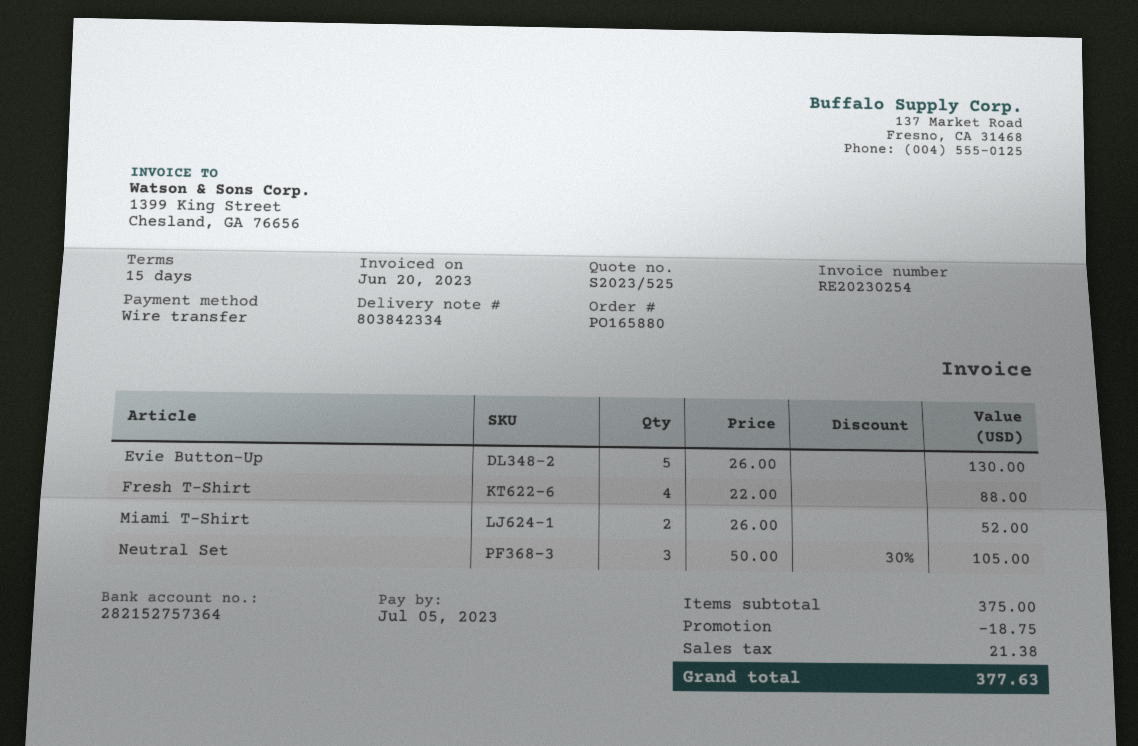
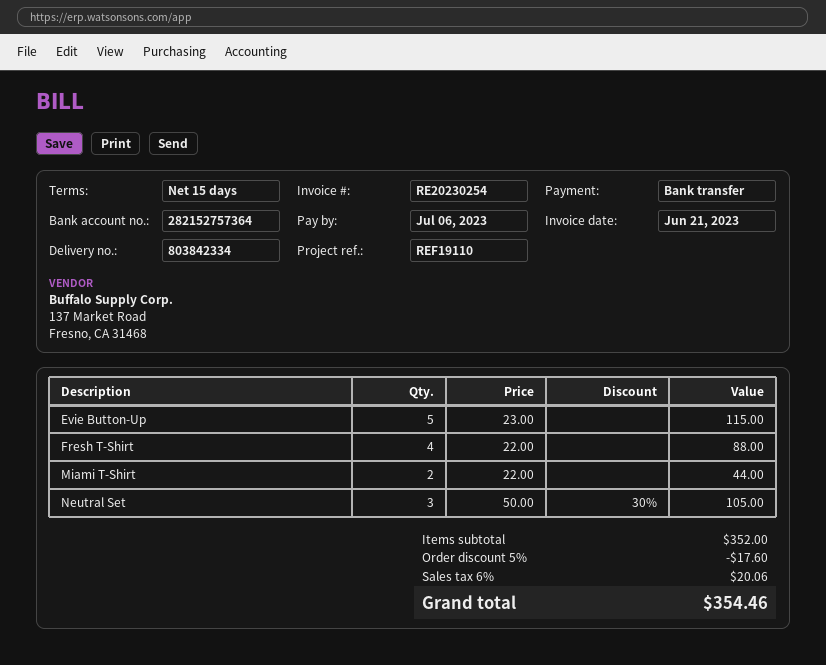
invoice date: 2023-06-20 -> 2023-06-21
due date: 2023-07-05 -> 2023-07-06
Evie Button-Up: 5 x 26.00 = 130.00 -> 5 x 23.00 = 115.00
Miami T-Shirt: 2 x 26.00 = 52.00 -> 2 x 22.00 = 44.00
subtotal: 375.00 -> 352.00
discount: 18.75 -> 17.60
tax: 21.38 -> 20.06
total: 377.63 -> 354.46

